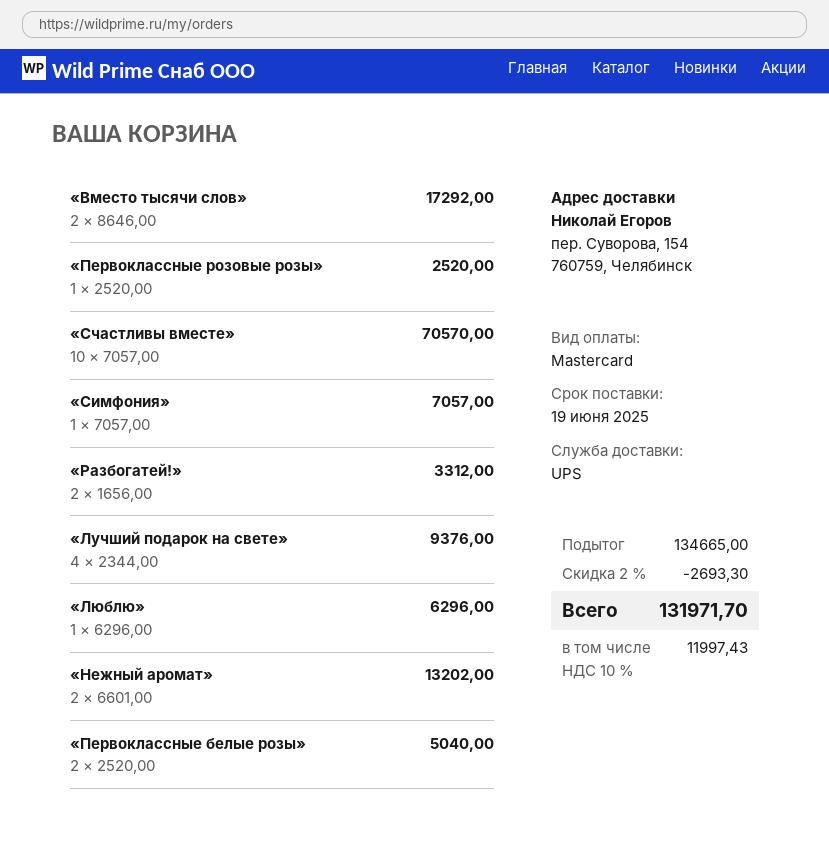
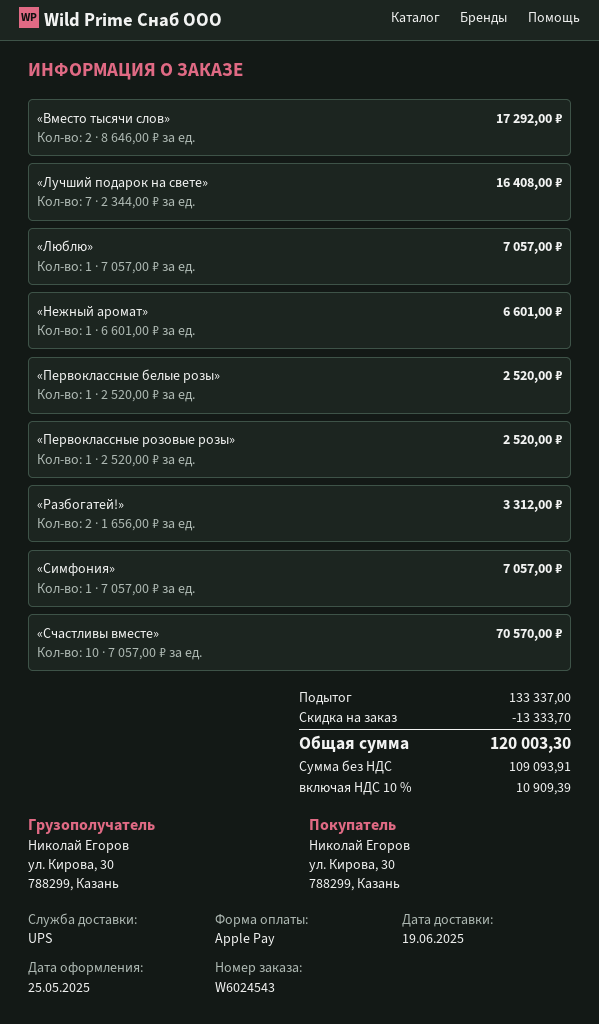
payment method: Mastercard -> Apple Pay
ship to: пер. Суворова, 154, 760759, Челябинск -> ул. Кирова, 30, 788299, Казань
«Лучший подарок на свете»: 4 x 2344.00 = 9376.00 -> 7 x 2344.00 = 16408.00
«Люблю»: 1 x 6296.00 = 6296.00 -> 1 x 7057.00 = 7057.00
«Нежный аромат»: 2 x 6601.00 = 13202.00 -> 1 x 6601.00 = 6601.00
«Первоклассные белые розы»: 2 x 2520.00 = 5040.00 -> 1 x 2520.00 = 2520.00
subtotal: 134665.00 -> 133337.00
discount: 2693.30 -> 13333.70
tax: 10% = 11997.43 -> 10% = 10909.39
total: 131971.70 -> 120003.30

